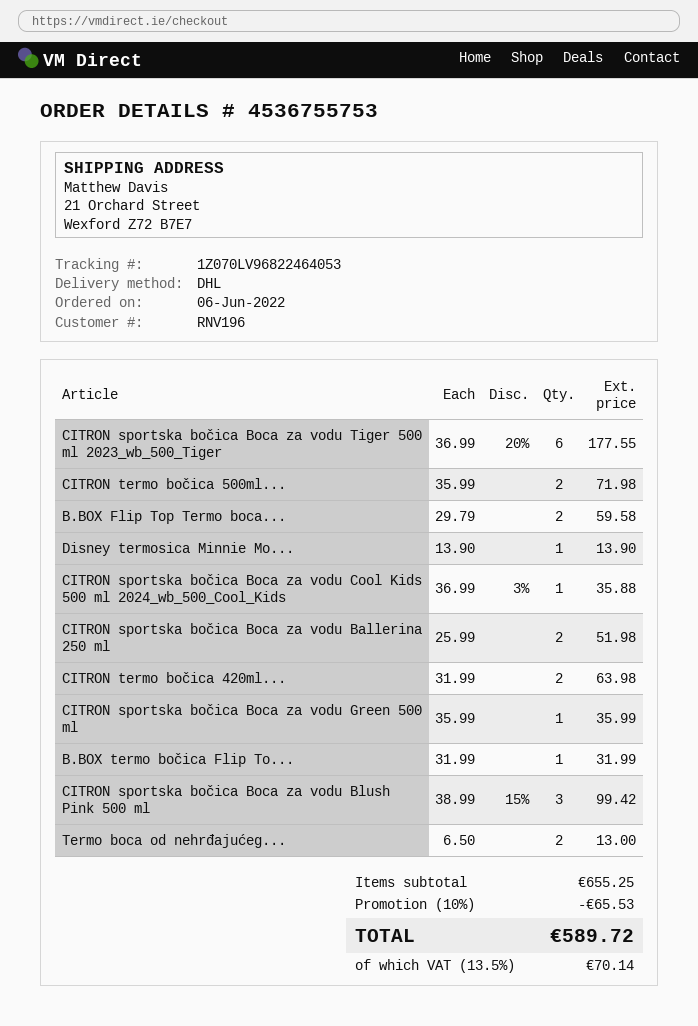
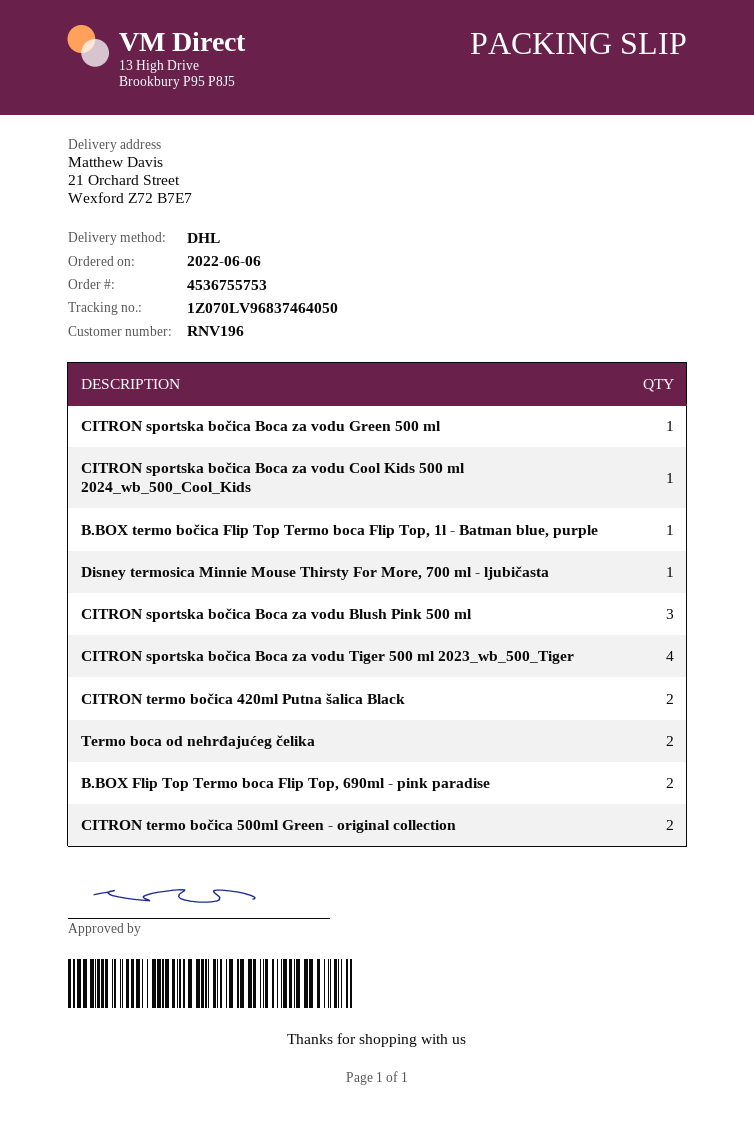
tracking number: 1Z070LV96822464053 -> 1Z070LV96837464050
CITRON sportska bočica Boca za vodu Tiger 500 ml 2023_wb_500_Tiger: 6 -> 4
CITRON sportska bočica Boca za vodu Ballerina 250 ml: 2 -> none

